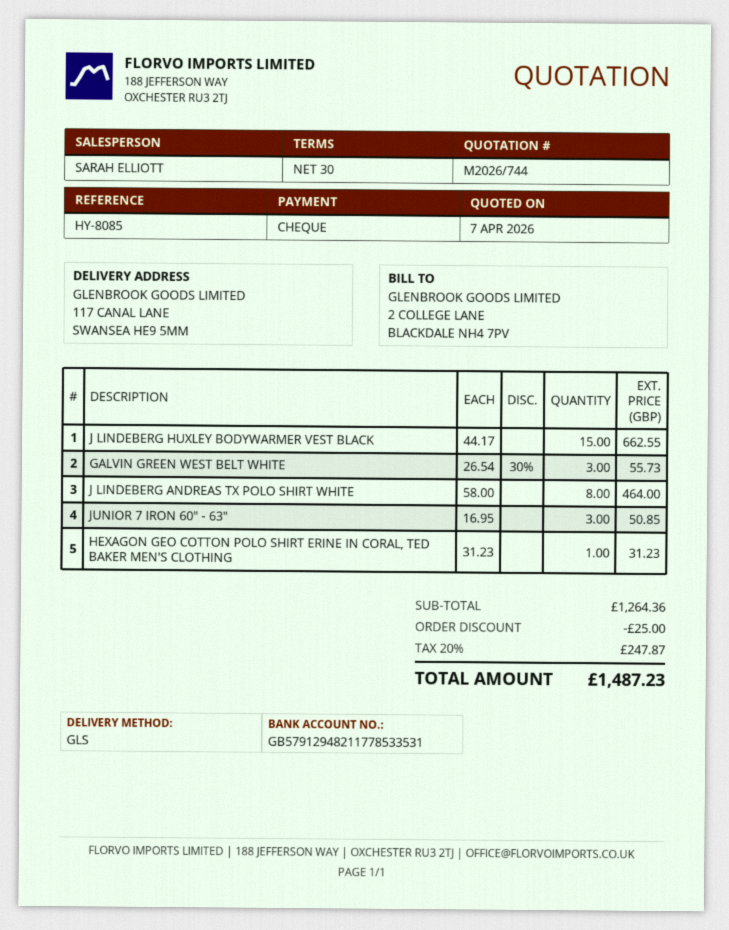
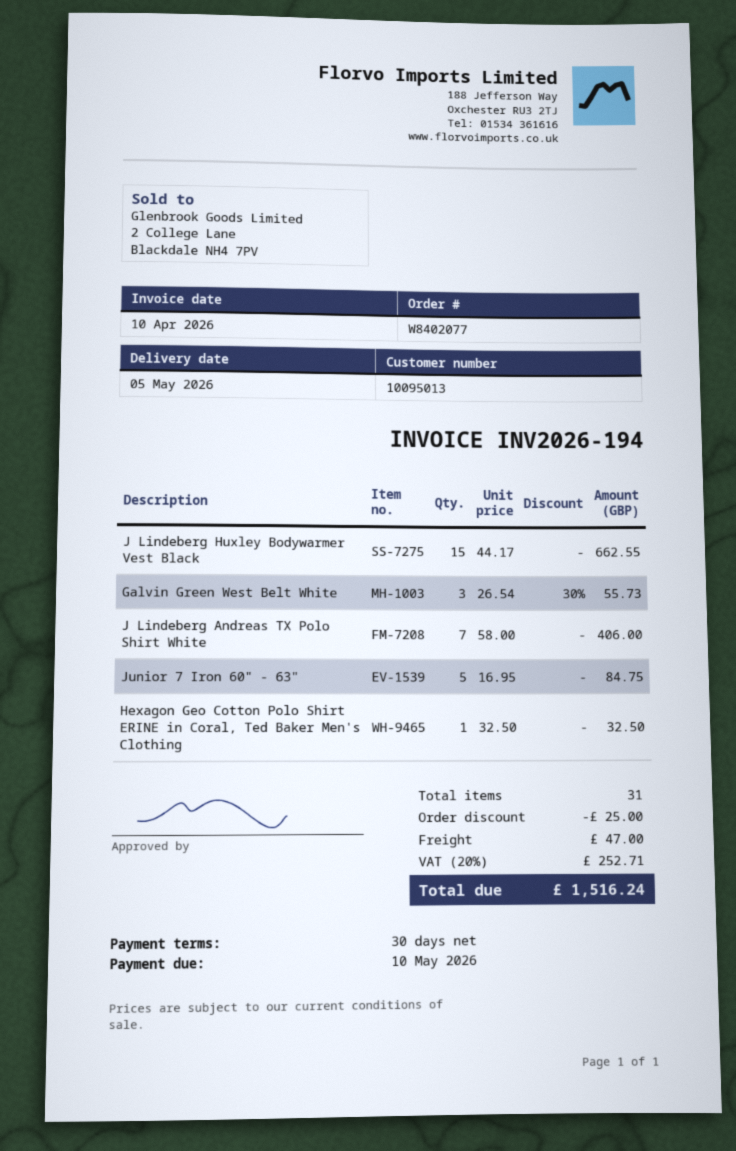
J LINDEBERG ANDREAS TX POLO SHIRT WHITE: 8 x 58.00 = 464.00 -> 7 x 58.00 = 406.00
JUNIOR 7 IRON 60" - 63": 3 x 16.95 = 50.85 -> 5 x 16.95 = 84.75
HEXAGON GEO COTTON POLO SHIRT ERINE IN CORAL, TED BAKER MEN'S CLOTHING: 1 x 31.23 = 31.23 -> 1 x 32.50 = 32.50
shipping: none -> 47.00
tax: 20% = 247.87 -> 20% = 252.71
total: 1487.23 -> 1516.24

